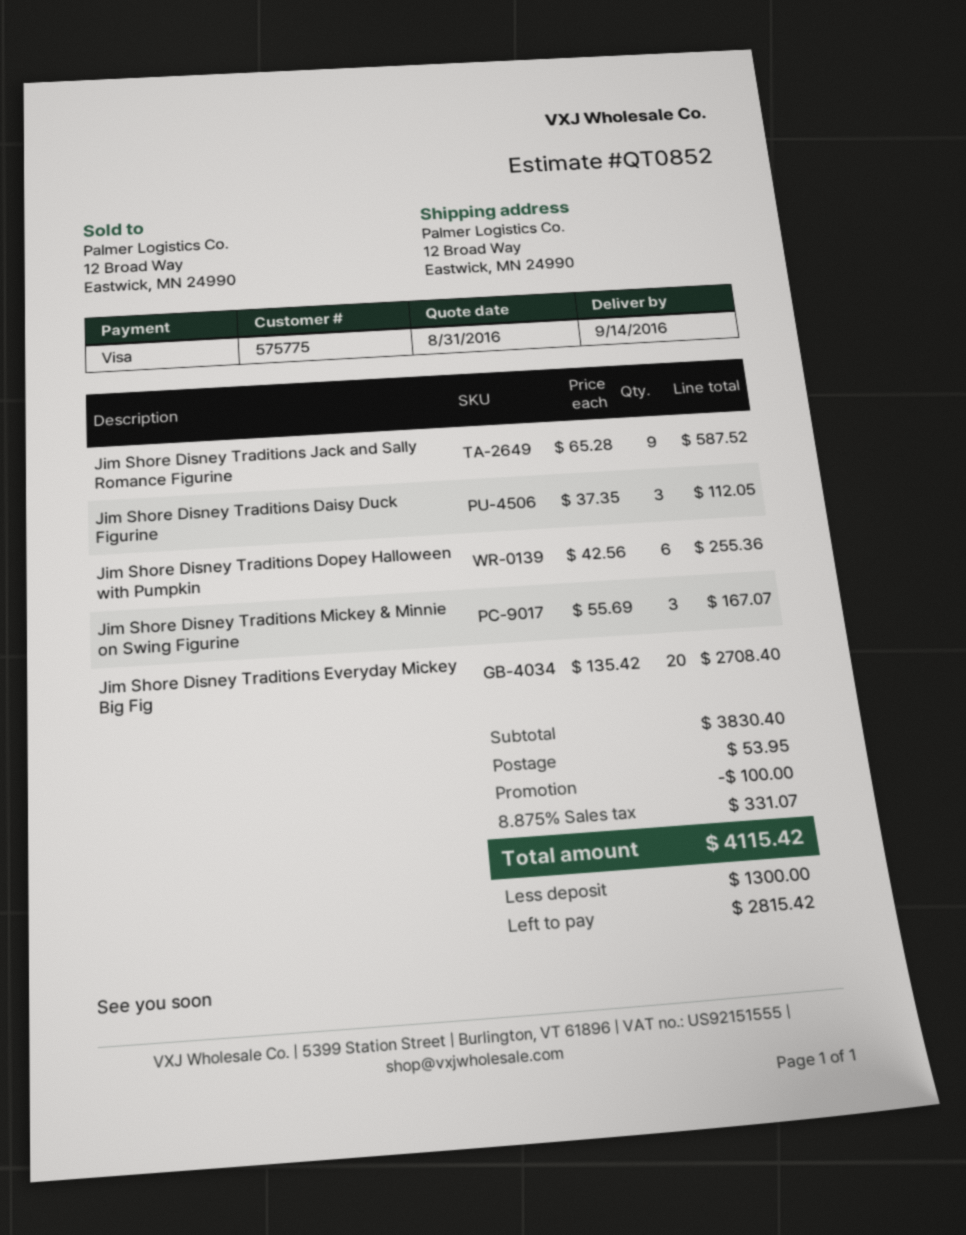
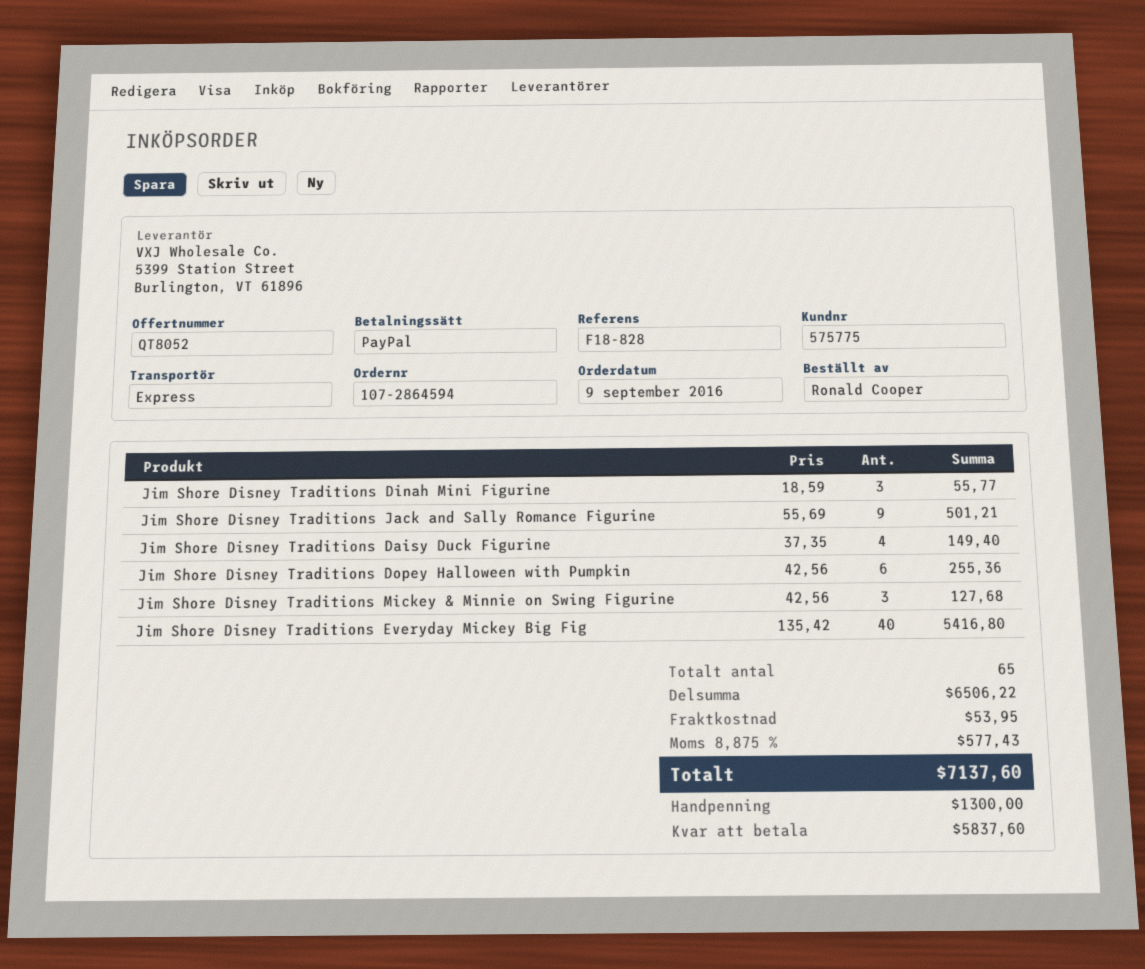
quote number: QT0852 -> QT8052
payment method: Visa -> PayPal
Jim Shore Disney Traditions Jack and Sally Romance Figurine: 9 x 65.28 = 587.52 -> 9 x 55.69 = 501.21
Jim Shore Disney Traditions Daisy Duck Figurine: 3 x 37.35 = 112.05 -> 4 x 37.35 = 149.40
Jim Shore Disney Traditions Mickey & Minnie on Swing Figurine: 3 x 55.69 = 167.07 -> 3 x 42.56 = 127.68
Jim Shore Disney Traditions Everyday Mickey Big Fig: 20 x 135.42 = 2708.40 -> 40 x 135.42 = 5416.80
Jim Shore Disney Traditions Dinah Mini Figurine: none -> 3 x 18.59 = 55.77
subtotal: 3830.40 -> 6506.22
discount: 100.00 -> none
tax: 8.875% = 331.07 -> 8.875% = 577.43
total: 4115.42 -> 7137.60
balance: 2815.42 -> 5837.60

